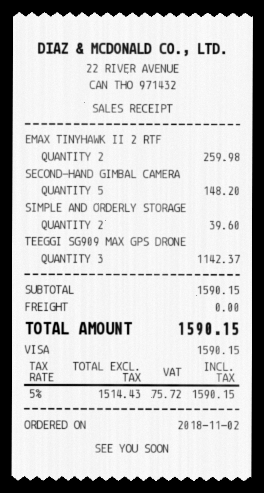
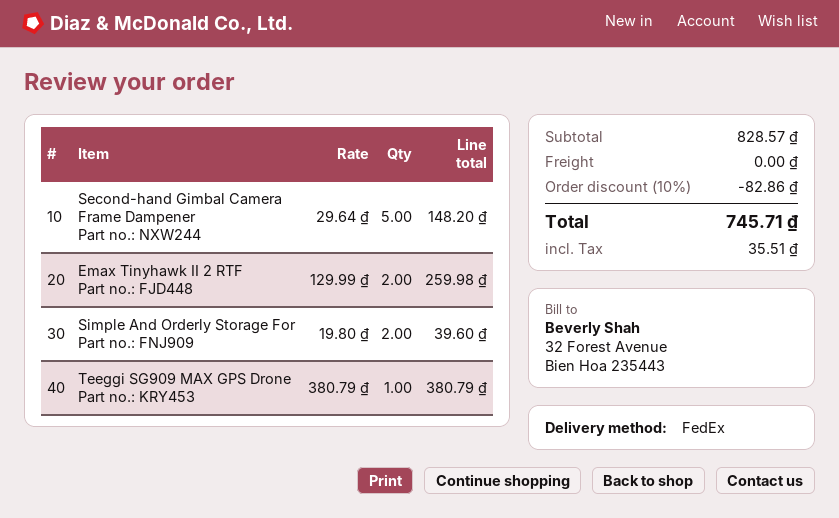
TEEGGI SG909 MAX GPS DRONE: 3 for 1142.37 -> 1 for 380.79
subtotal: 1590.15 -> 828.57
discount: none -> 10% = 82.86
tax: 75.72 -> 35.51
total: 1590.15 -> 745.71

